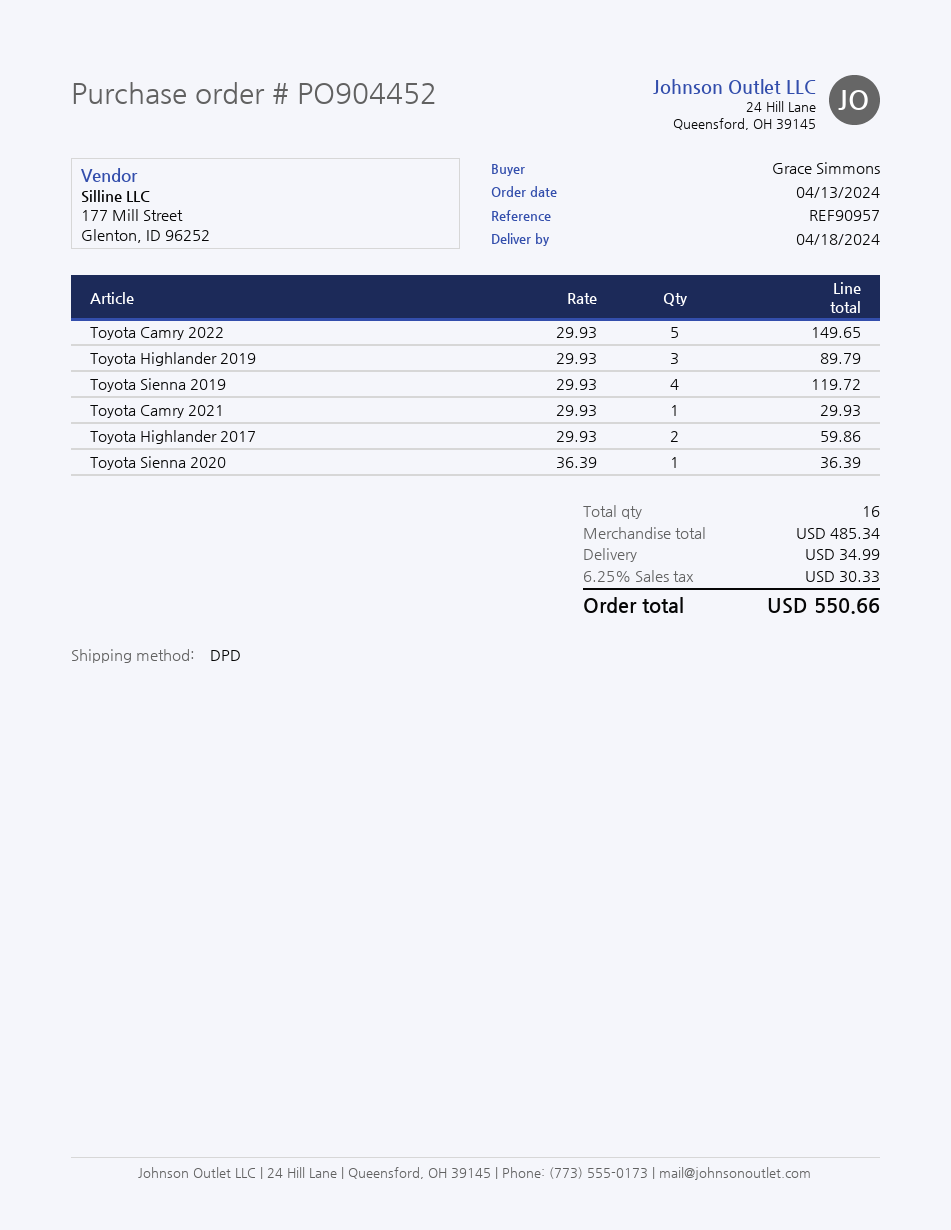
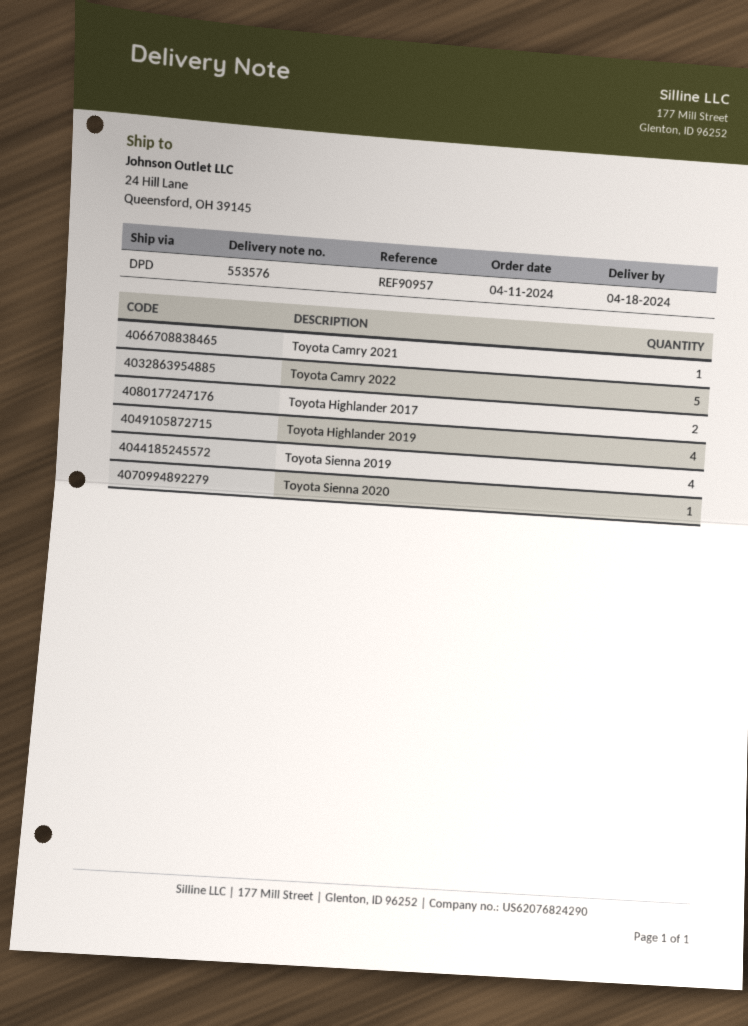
order date: 2024-04-13 -> 2024-04-11
Toyota Highlander 2019: 3 -> 4

